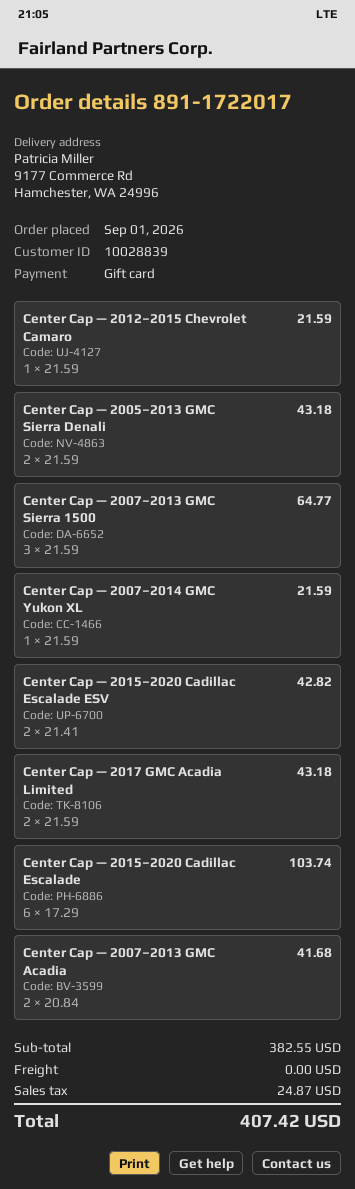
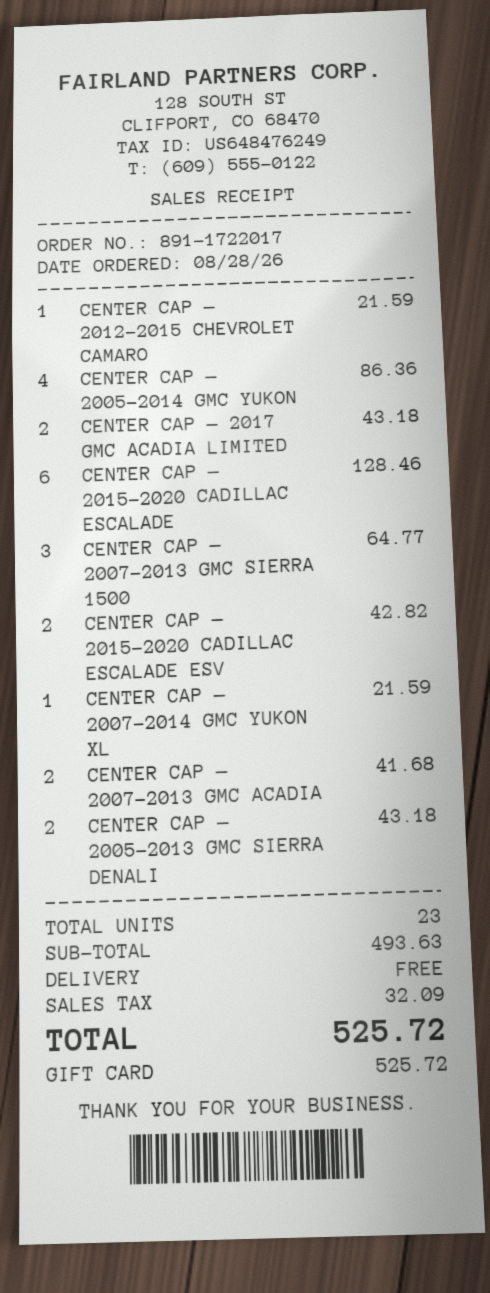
order date: 2026-09-01 -> 2026-08-28
Center Cap — 2015–2020 Cadillac Escalade: 6 for 103.74 -> 6 for 128.46
CENTER CAP — 2005–2014 GMC YUKON: none -> 4 for 86.36
subtotal: 382.55 -> 493.63
tax: 24.87 -> 32.09
total: 407.42 -> 525.72

